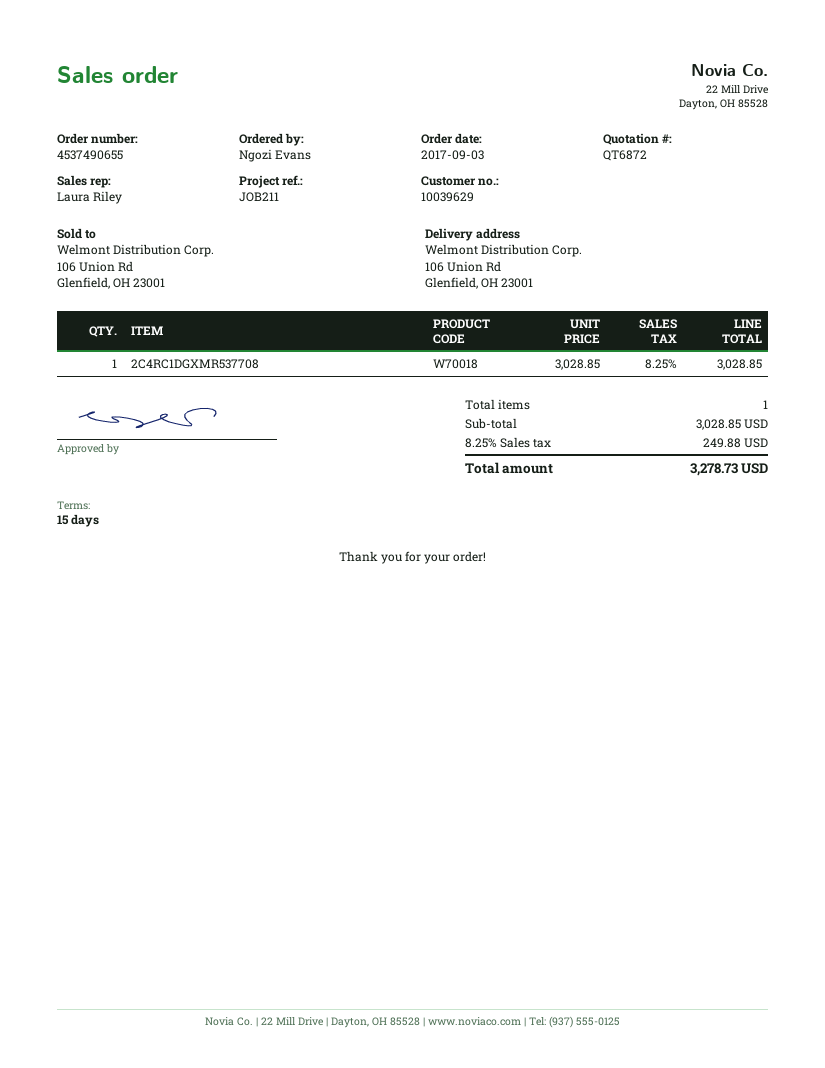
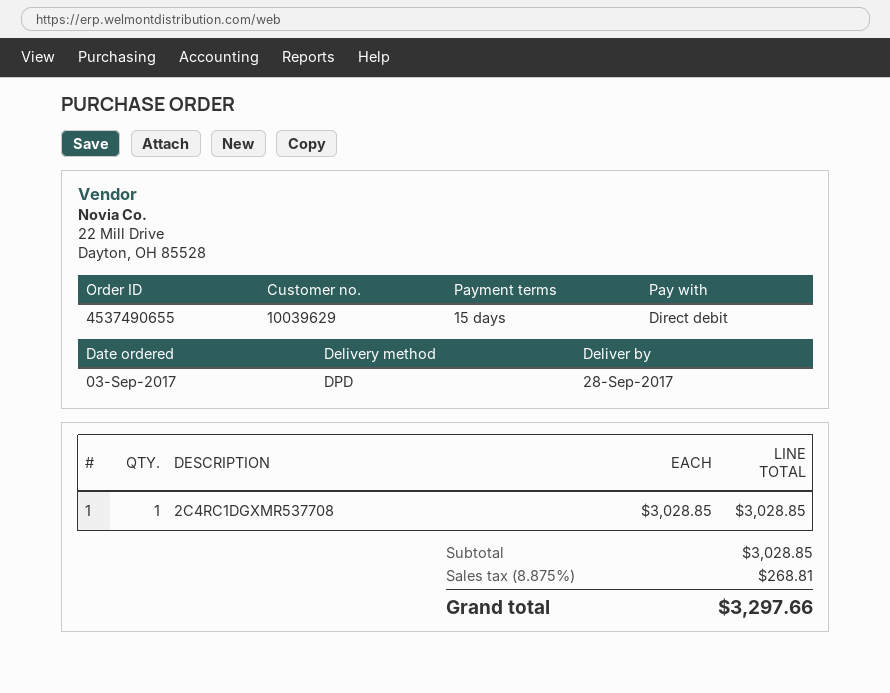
tax: 8.25% = 249.88 -> 8.875% = 268.81
total: 3278.73 -> 3297.66

